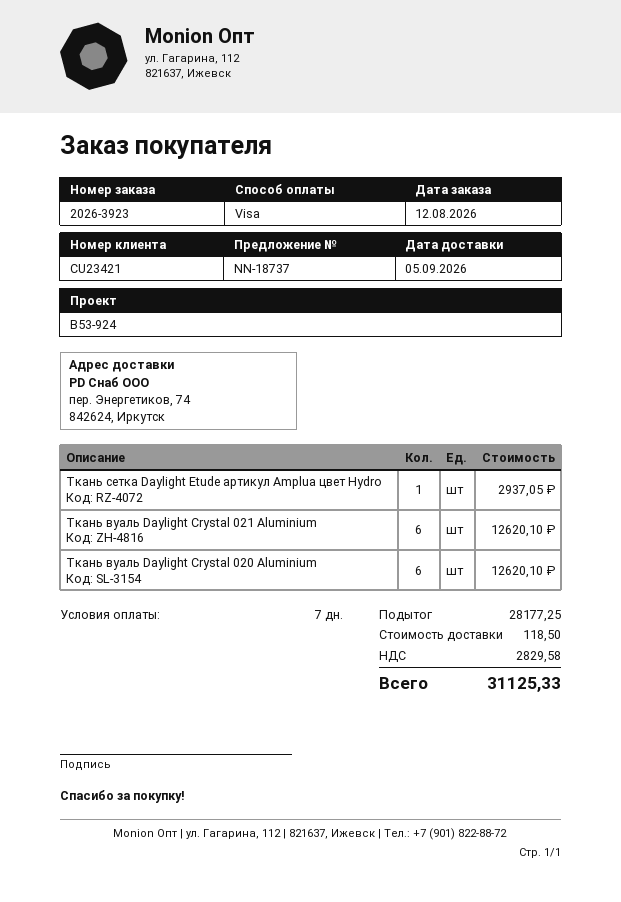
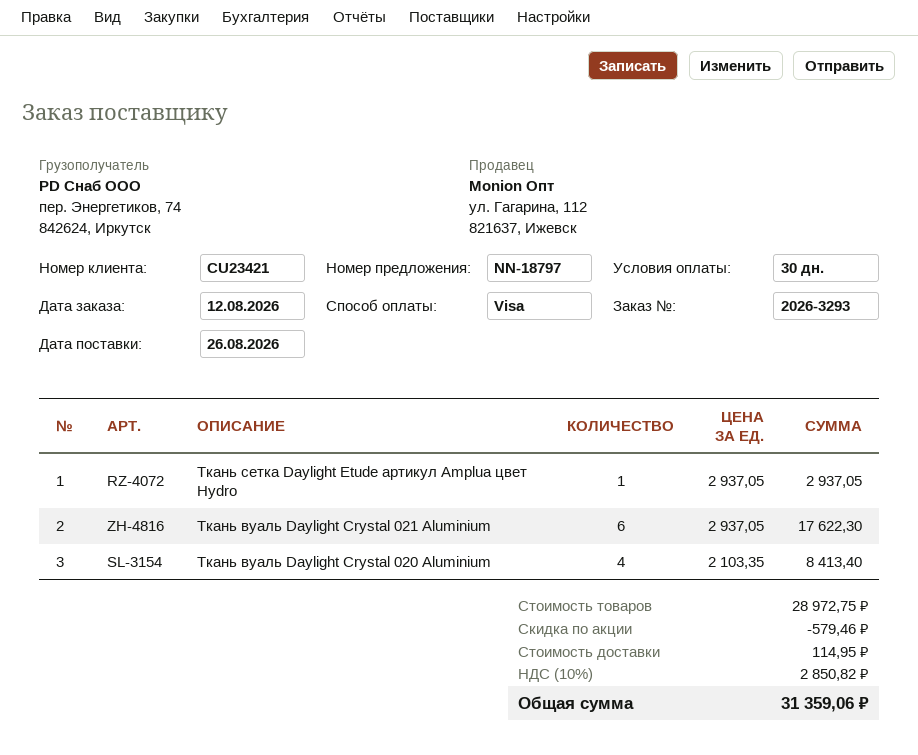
quote number: NN-18737 -> NN-18797
order number: 2026-3923 -> 2026-3293
delivery date: 2026-09-05 -> 2026-08-26
payment terms: 7 days -> 30 days
Ткань вуаль Daylight Crystal 021 Aluminium: 6 for 12620.10 -> 6 for 17622.30
Ткань вуаль Daylight Crystal 020 Aluminium: 6 for 12620.10 -> 4 for 8413.40
subtotal: 28177.25 -> 28972.75
discount: none -> 579.46
shipping: 118.50 -> 114.95
tax: 2829.58 -> 2850.82
total: 31125.33 -> 31359.06

